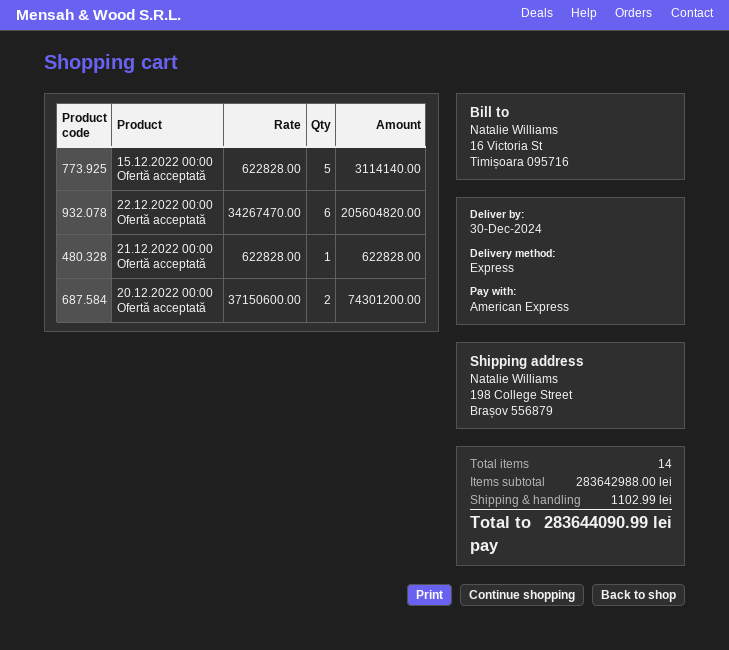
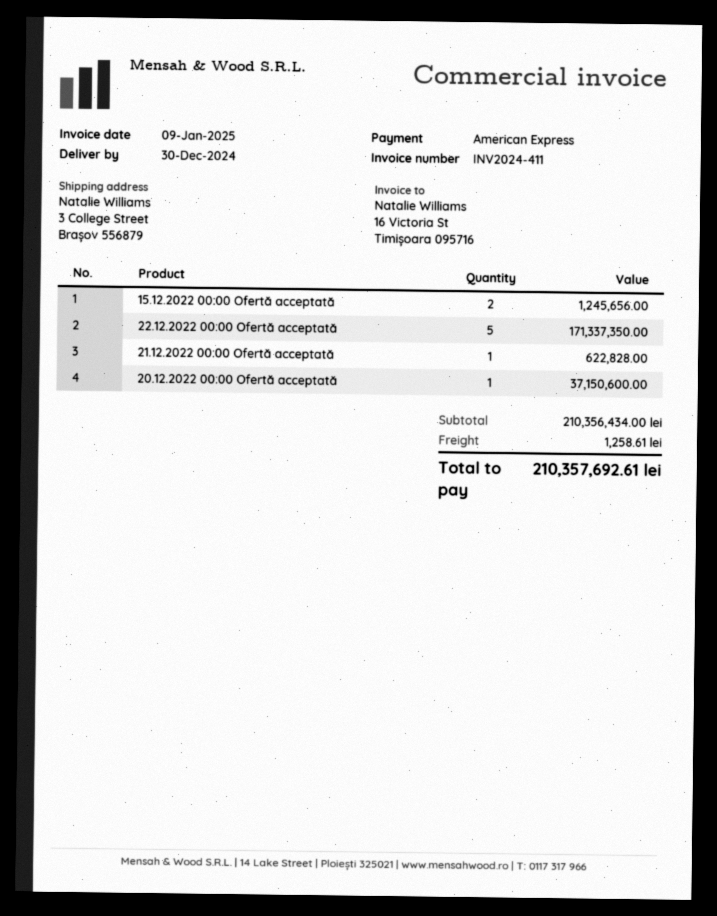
ship to: 198 College Street, Brașov 556879 -> 3 College Street, Brașov 556879
15.12.2022 00:00 Ofertă acceptată: 5 for 3114140.00 -> 2 for 1245656.00
22.12.2022 00:00 Ofertă acceptată: 6 for 205604820.00 -> 5 for 171337350.00
20.12.2022 00:00 Ofertă acceptată: 2 for 74301200.00 -> 1 for 37150600.00
subtotal: 283642988.00 -> 210356434.00
shipping: 1102.99 -> 1258.61
total: 283644090.99 -> 210357692.61

